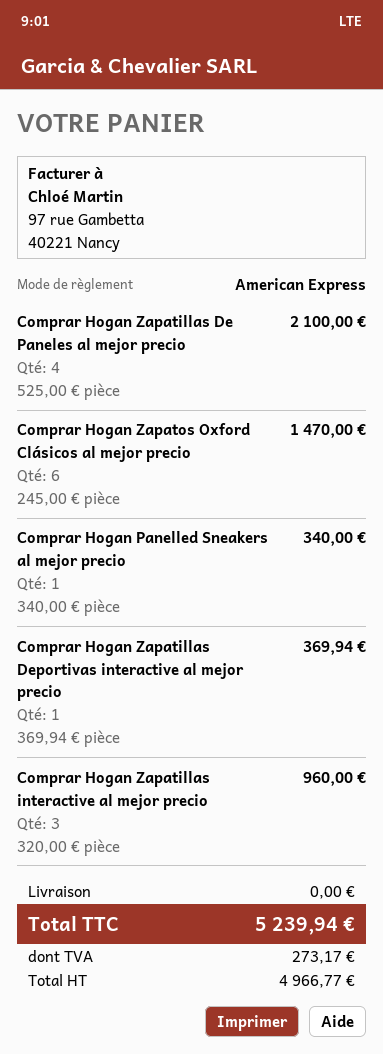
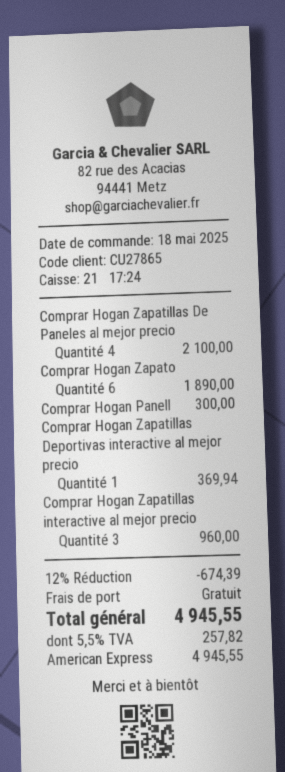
Comprar Hogan Zapatos Oxford Clásicos al mejor precio: 6 for 1470.00 -> 6 for 1890.00
Comprar Hogan Panelled Sneakers al mejor precio: 1 for 340.00 -> 1 for 300.00
discount: none -> 12% = 674.39
tax: 273.17 -> 257.82
total: 5239.94 -> 4945.55

